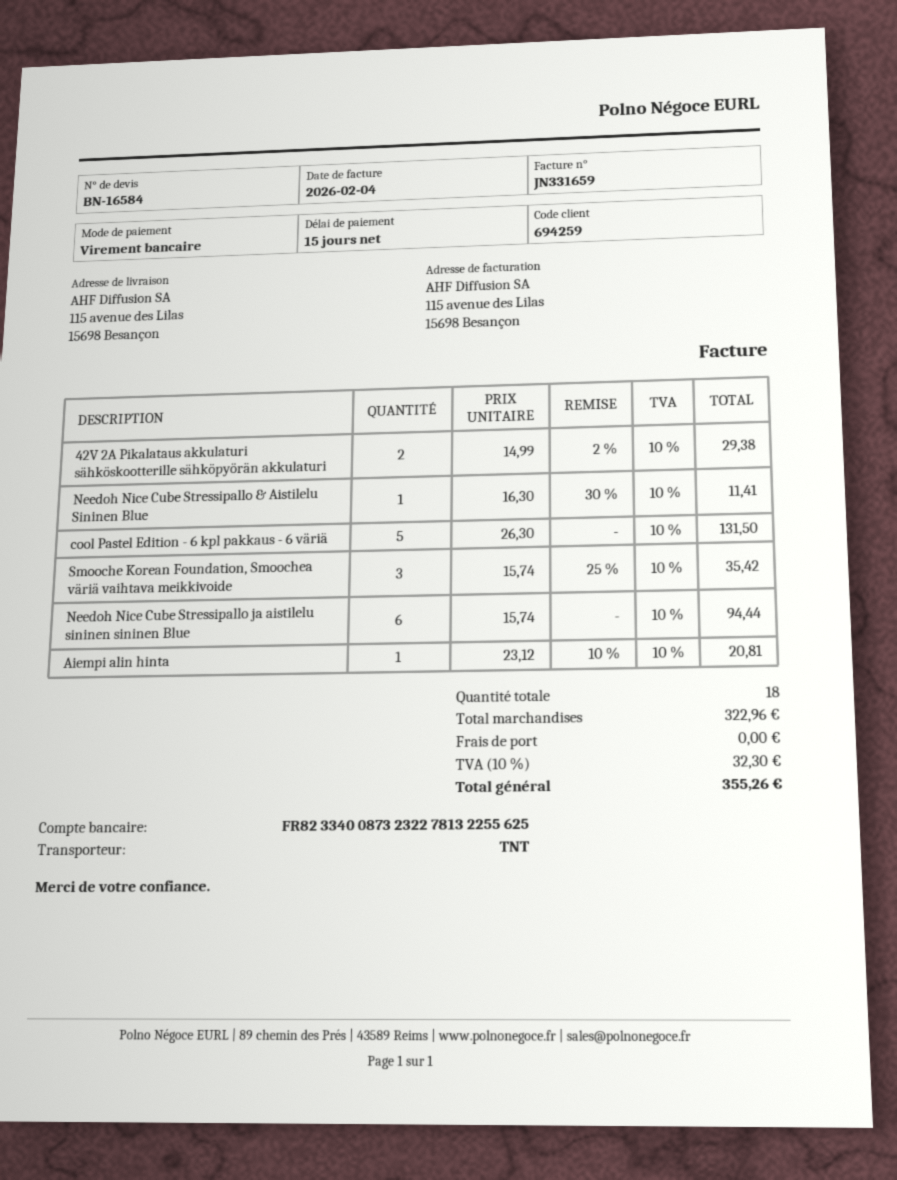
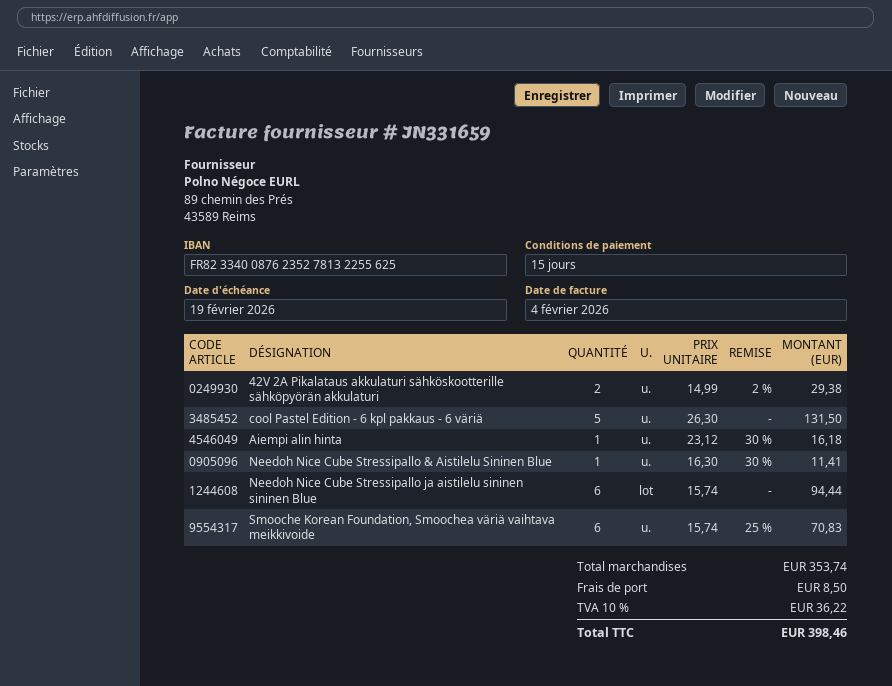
bank account: FR8233400873232278132255625 -> FR8233400876235278132255625
Smooche Korean Foundation, Smoochea väriä vaihtava meikkivoide: 3 x 15.74 - 25% = 35.42 -> 6 x 15.74 - 25% = 70.83
Aiempi alin hinta: 1 x 23.12 - 10% = 20.81 -> 1 x 23.12 - 30% = 16.18
subtotal: 322.96 -> 353.74
shipping: 0.00 -> 8.50
tax: 10% = 32.30 -> 10% = 36.22
total: 355.26 -> 398.46

